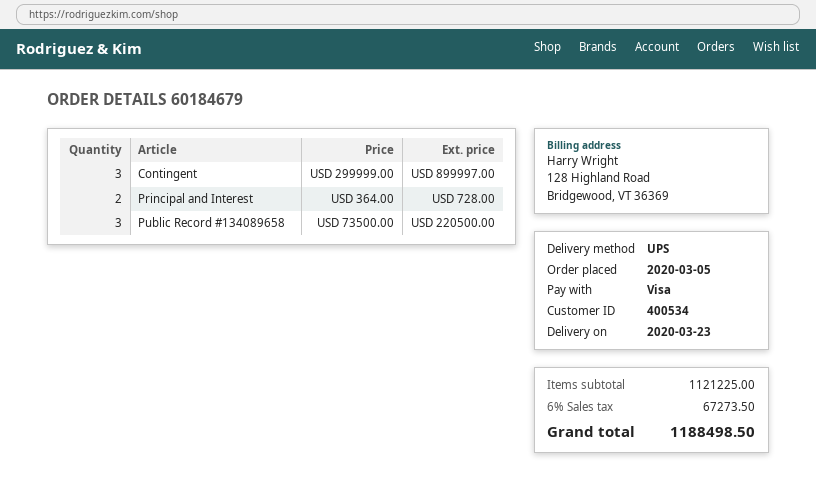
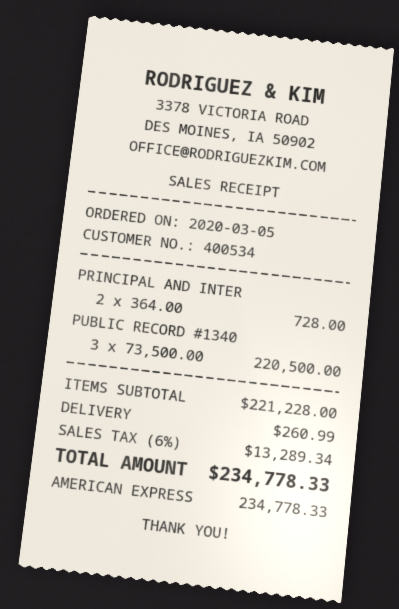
payment method: Visa -> American Express
Contingent: 3 x 299999.00 = 899997.00 -> none
subtotal: 1121225.00 -> 221228.00
shipping: none -> 260.99
tax: 6% = 67273.50 -> 6% = 13289.34
total: 1188498.50 -> 234778.33

